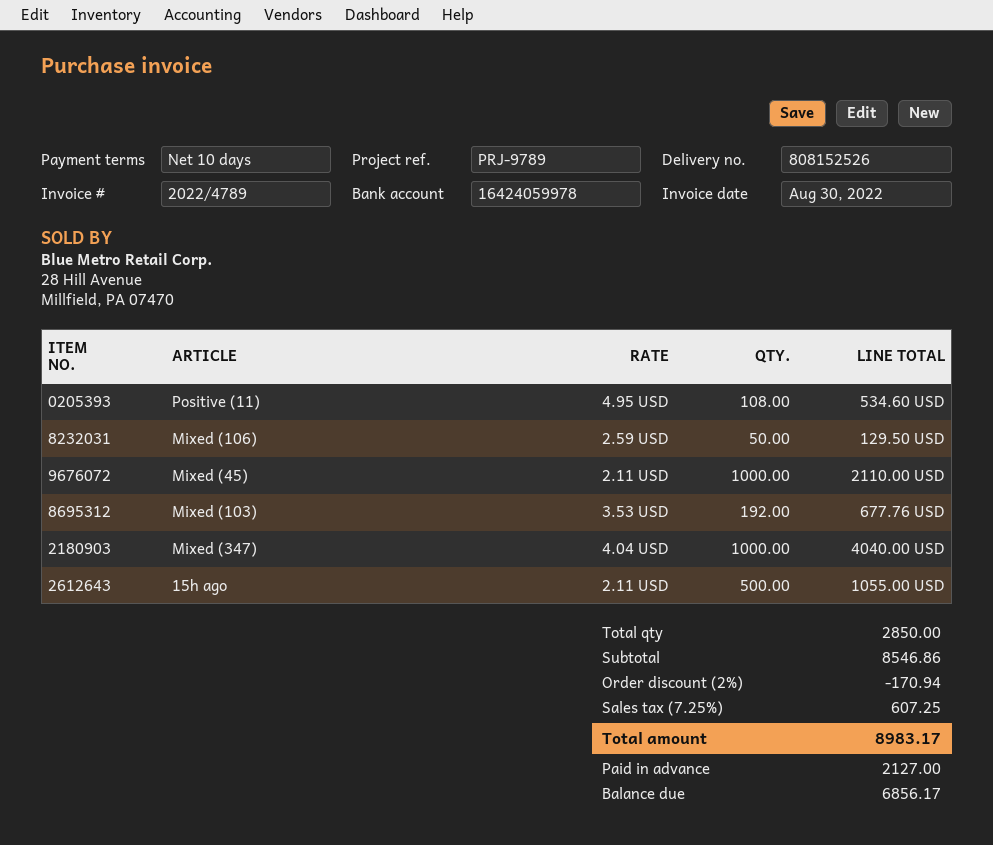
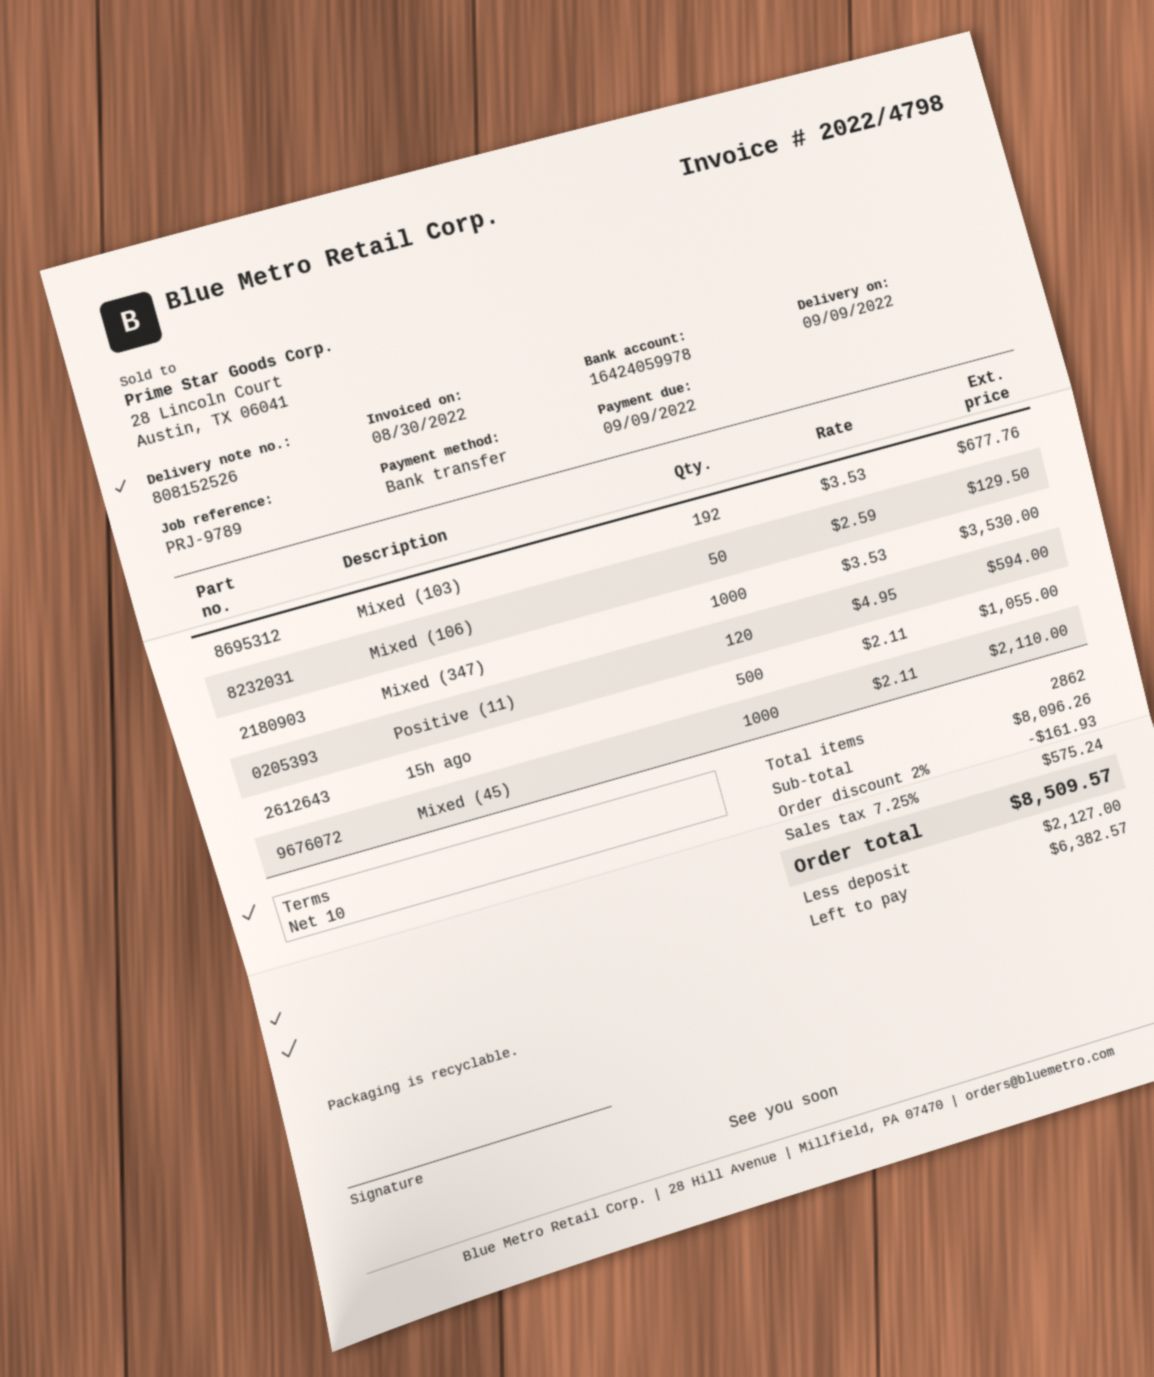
invoice number: 2022/4789 -> 2022/4798
Positive (11): 108 x 4.95 = 534.60 -> 120 x 4.95 = 594.00
Mixed (347): 1000 x 4.04 = 4040.00 -> 1000 x 3.53 = 3530.00
total quantity: 2850 -> 2862
subtotal: 8546.86 -> 8096.26
discount: 2% = 170.94 -> 2% = 161.93
tax: 7.25% = 607.25 -> 7.25% = 575.24
total: 8983.17 -> 8509.57
balance: 6856.17 -> 6382.57

